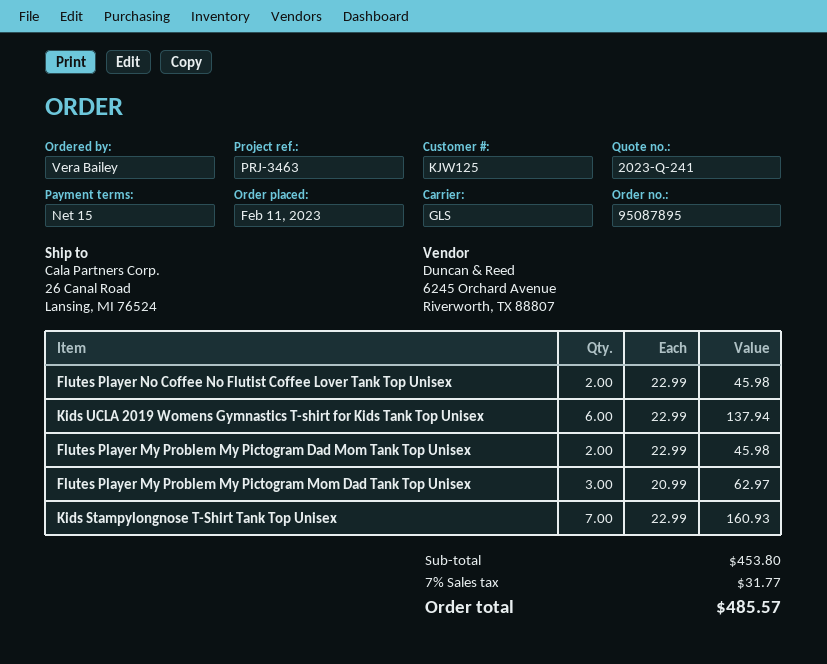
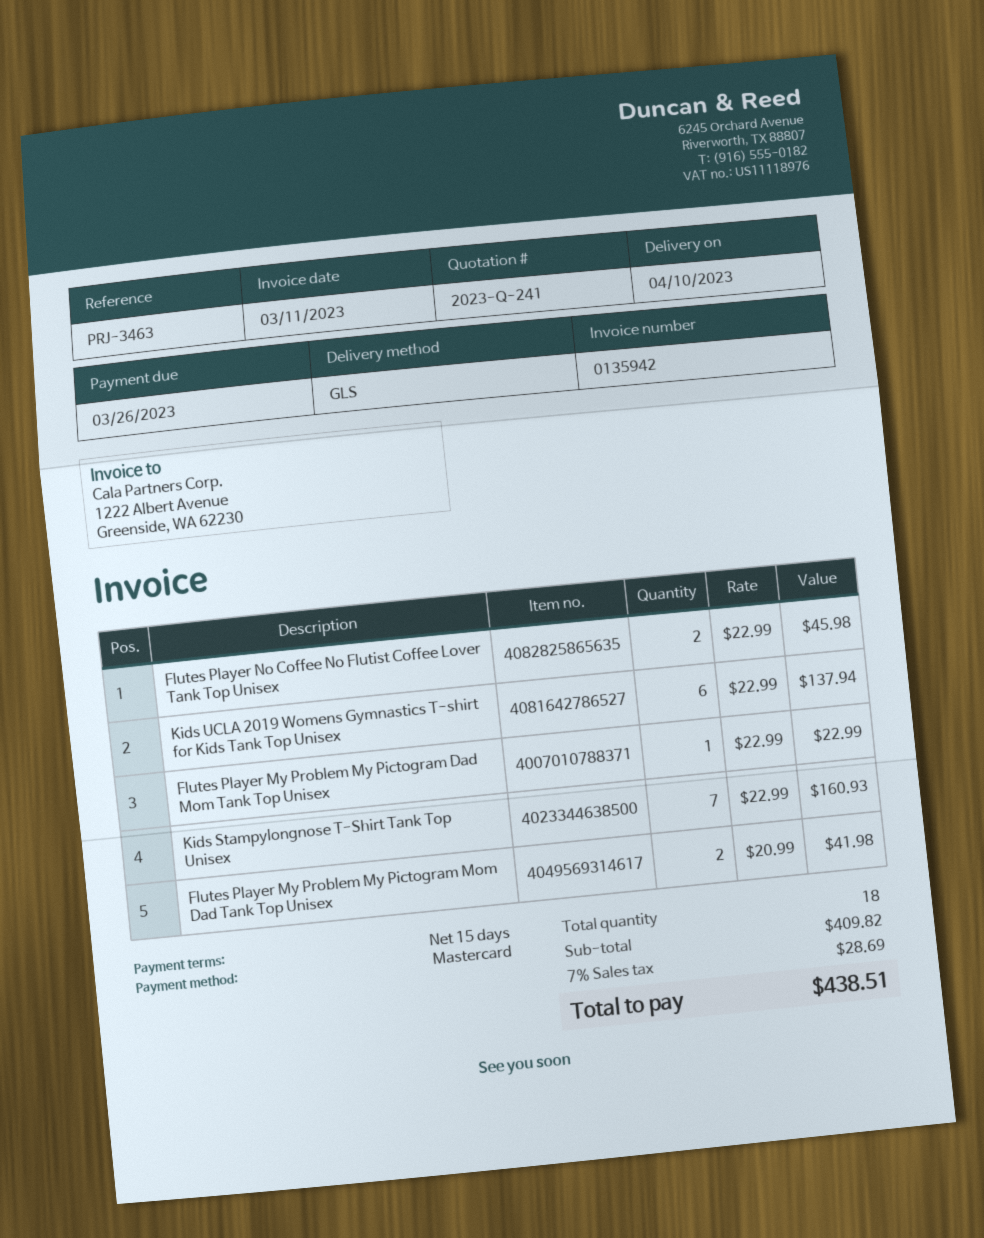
Flutes Player My Problem My Pictogram Dad Mom Tank Top Unisex: 2 x 22.99 = 45.98 -> 1 x 22.99 = 22.99
Flutes Player My Problem My Pictogram Mom Dad Tank Top Unisex: 3 x 20.99 = 62.97 -> 2 x 20.99 = 41.98
subtotal: 453.80 -> 409.82
tax: 7% = 31.77 -> 7% = 28.69
total: 485.57 -> 438.51

